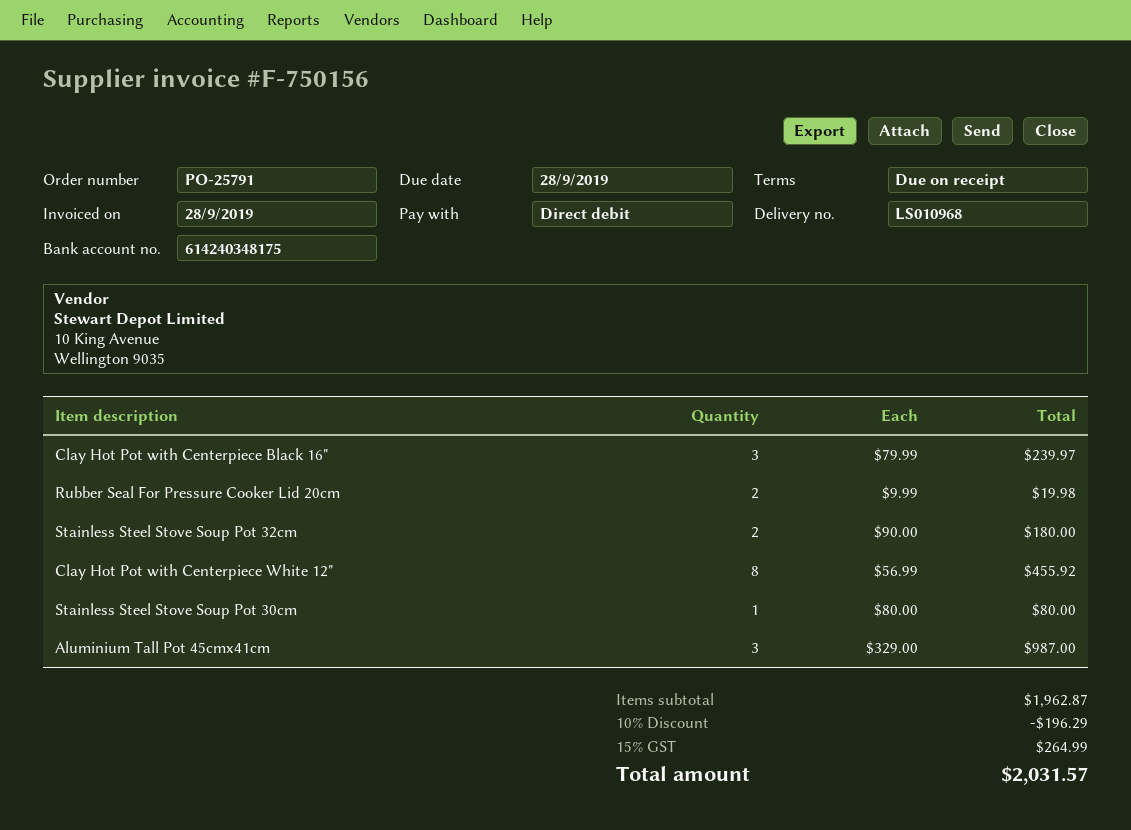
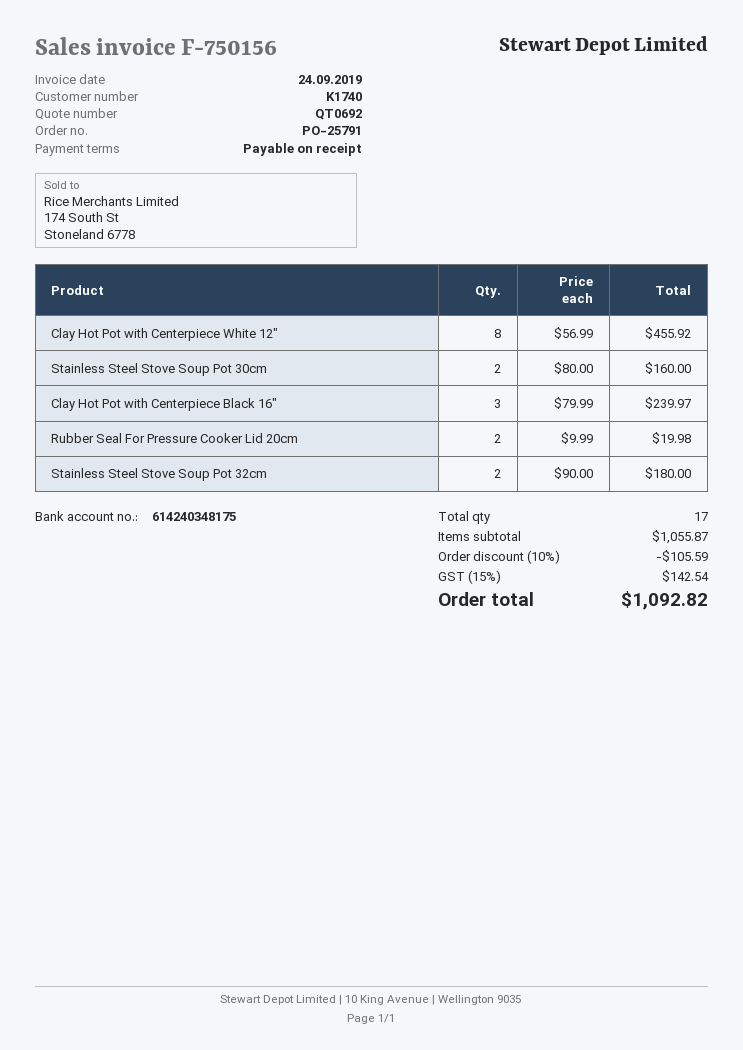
invoice date: 2019-09-28 -> 2019-09-24
Stainless Steel Stove Soup Pot 30cm: 1 x 80.00 = 80.00 -> 2 x 80.00 = 160.00
Aluminium Tall Pot 45cmx41cm: 3 x 329.00 = 987.00 -> none
subtotal: 1962.87 -> 1055.87
discount: 10% = 196.29 -> 10% = 105.59
tax: 15% = 264.99 -> 15% = 142.54
total: 2031.57 -> 1092.82

